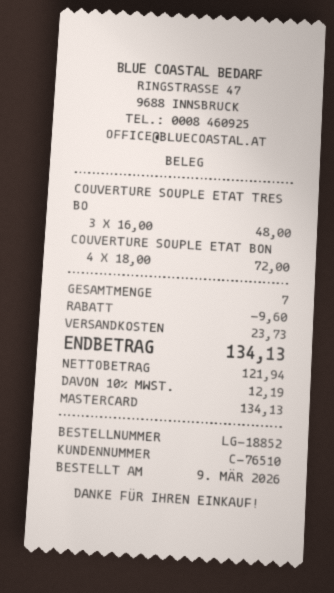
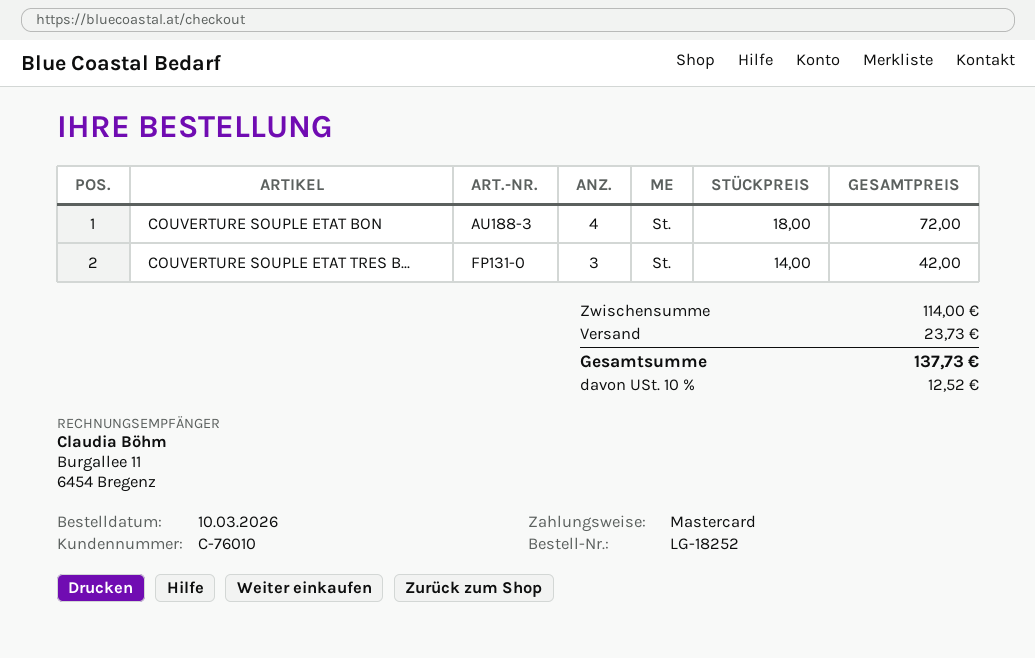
order number: LG-18852 -> LG-18252
order date: 2026-03-09 -> 2026-03-10
customer number: C-76510 -> C-76010
COUVERTURE SOUPLE ETAT TRES BO: 3 x 16.00 = 48.00 -> 3 x 14.00 = 42.00
discount: 9.60 -> none
tax: 10% = 12.19 -> 10% = 12.52
total: 134.13 -> 137.73

